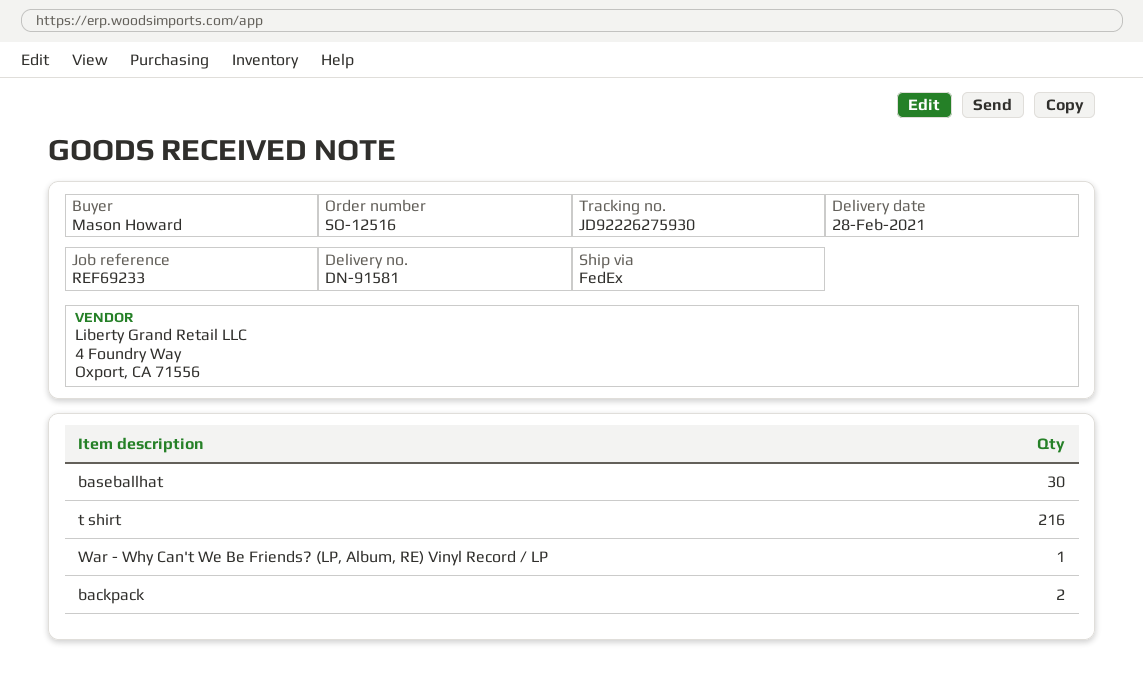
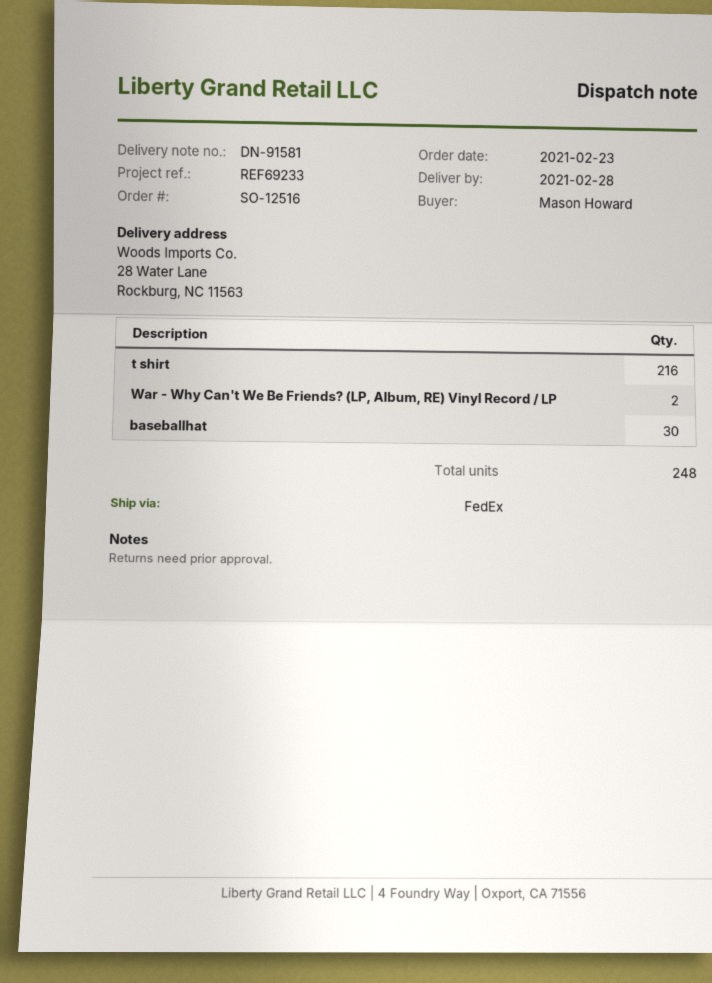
War - Why Can't We Be Friends? (LP, Album, RE) Vinyl Record / LP: 1 -> 2
backpack: 2 -> none

